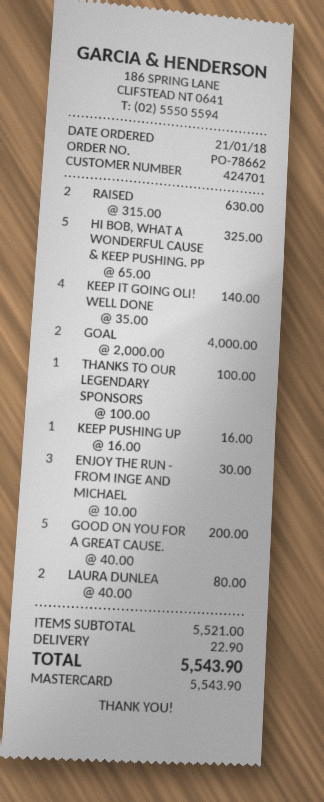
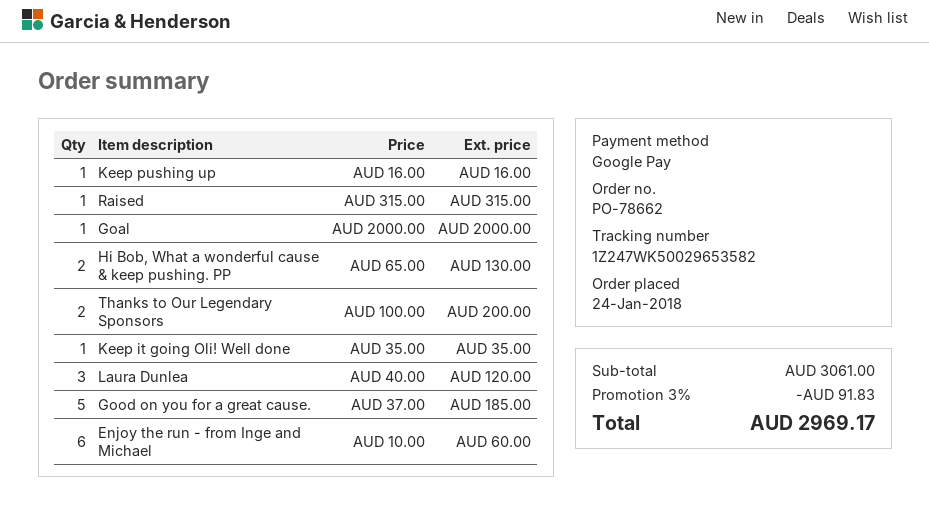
order date: 2018-01-21 -> 2018-01-24
payment method: Mastercard -> Google Pay
RAISED: 2 x 315.00 = 630.00 -> 1 x 315.00 = 315.00
HI BOB, WHAT A WONDERFUL CAUSE & KEEP PUSHING. PP: 5 x 65.00 = 325.00 -> 2 x 65.00 = 130.00
KEEP IT GOING OLI! WELL DONE: 4 x 35.00 = 140.00 -> 1 x 35.00 = 35.00
GOAL: 2 x 2000.00 = 4000.00 -> 1 x 2000.00 = 2000.00
THANKS TO OUR LEGENDARY SPONSORS: 1 x 100.00 = 100.00 -> 2 x 100.00 = 200.00
ENJOY THE RUN - FROM INGE AND MICHAEL: 3 x 10.00 = 30.00 -> 6 x 10.00 = 60.00
GOOD ON YOU FOR A GREAT CAUSE.: 5 x 40.00 = 200.00 -> 5 x 37.00 = 185.00
LAURA DUNLEA: 2 x 40.00 = 80.00 -> 3 x 40.00 = 120.00
subtotal: 5521.00 -> 3061.00
discount: none -> 3% = 91.83
shipping: 22.90 -> none
total: 5543.90 -> 2969.17

